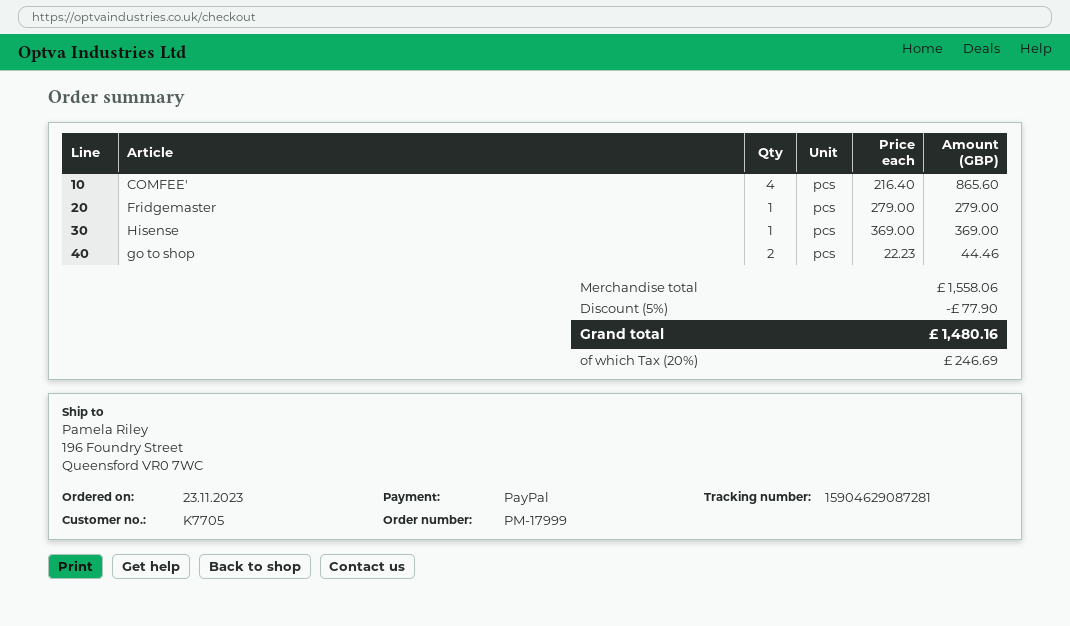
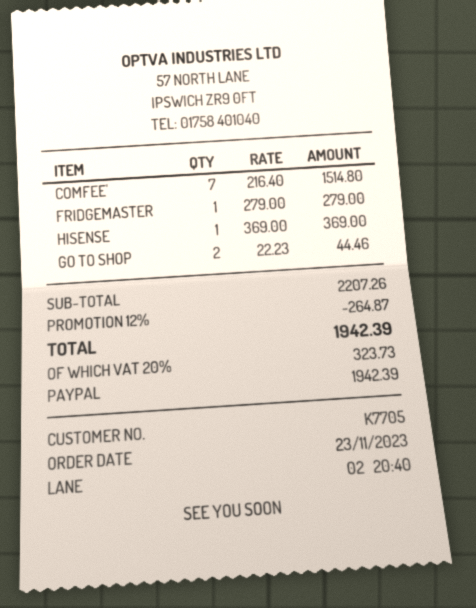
COMFEE': 4 x 216.40 = 865.60 -> 7 x 216.40 = 1514.80
subtotal: 1558.06 -> 2207.26
discount: 5% = 77.90 -> 12% = 264.87
tax: 20% = 246.69 -> 20% = 323.73
total: 1480.16 -> 1942.39

